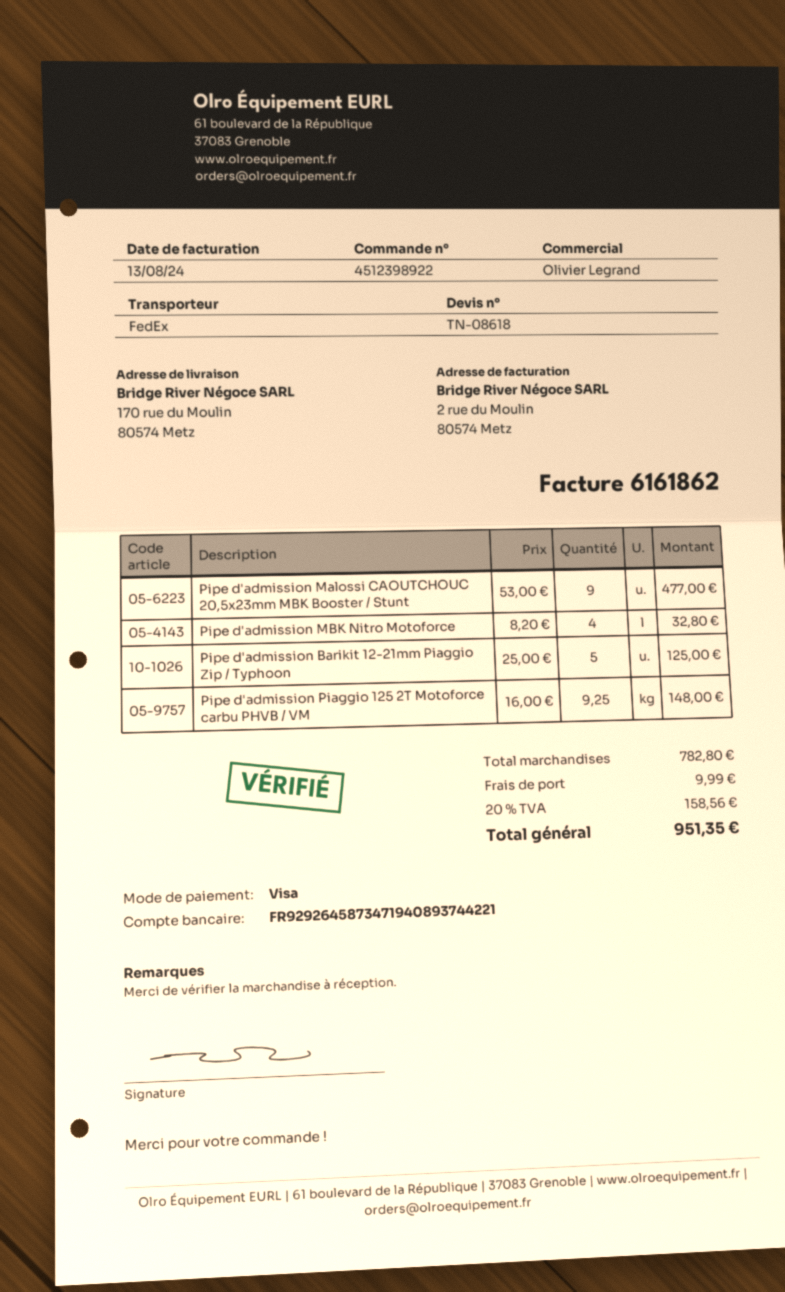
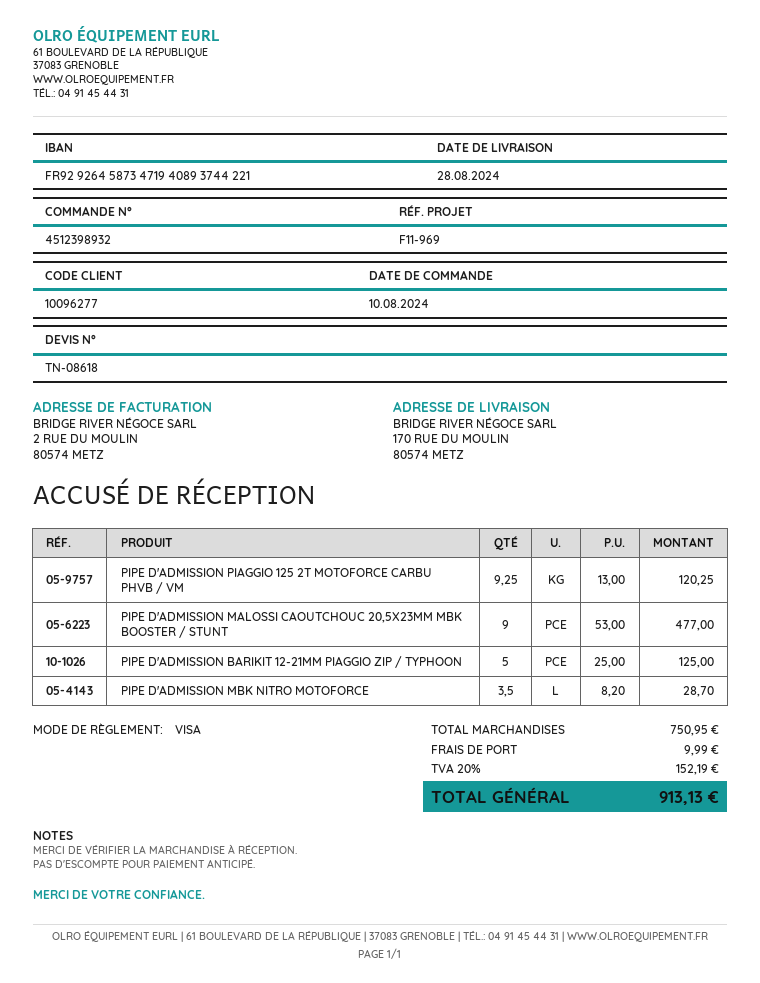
order number: 4512398922 -> 4512398932
Pipe d'admission MBK Nitro Motoforce: 4 x 8.20 = 32.80 -> 3.5 x 8.20 = 28.70
Pipe d'admission Piaggio 125 2T Motoforce carbu PHVB / VM: 9.25 x 16.00 = 148.00 -> 9.25 x 13.00 = 120.25
subtotal: 782.80 -> 750.95
tax: 20% = 158.56 -> 20% = 152.19
total: 951.35 -> 913.13

